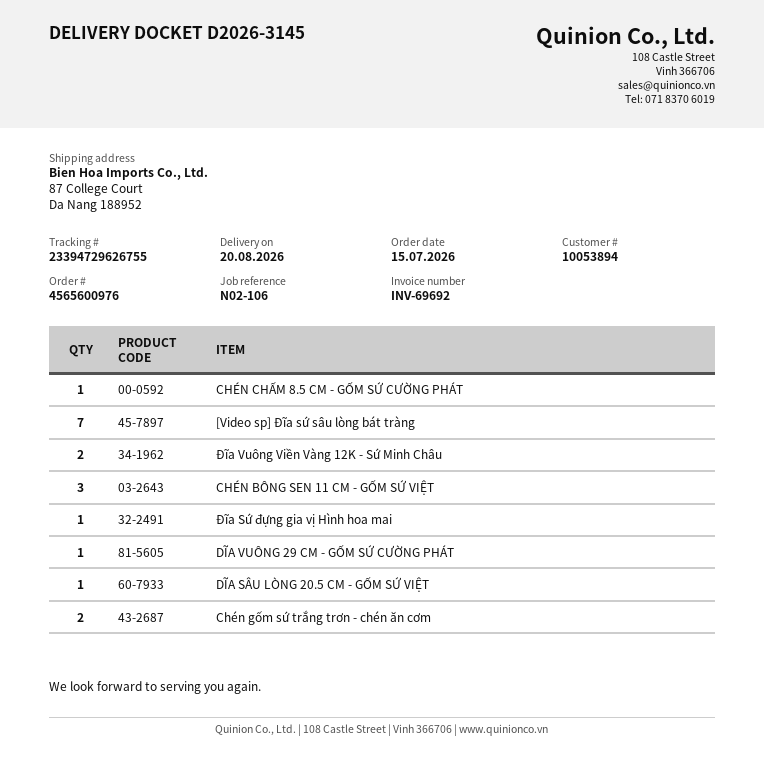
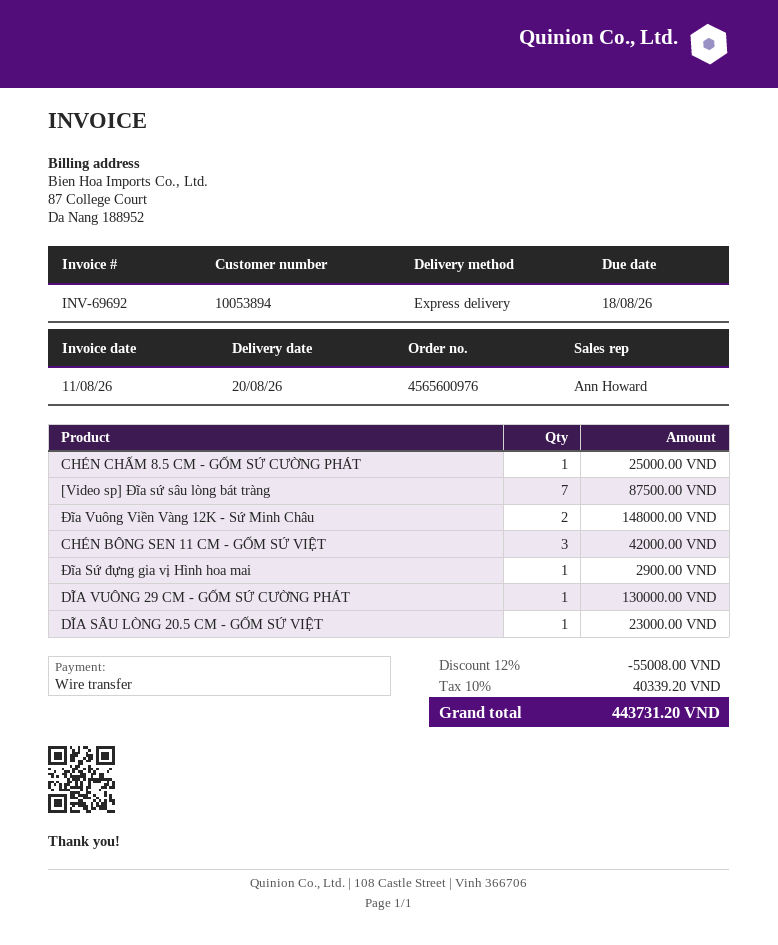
Chén gốm sứ trắng trơn - chén ăn cơm: 2 -> none

